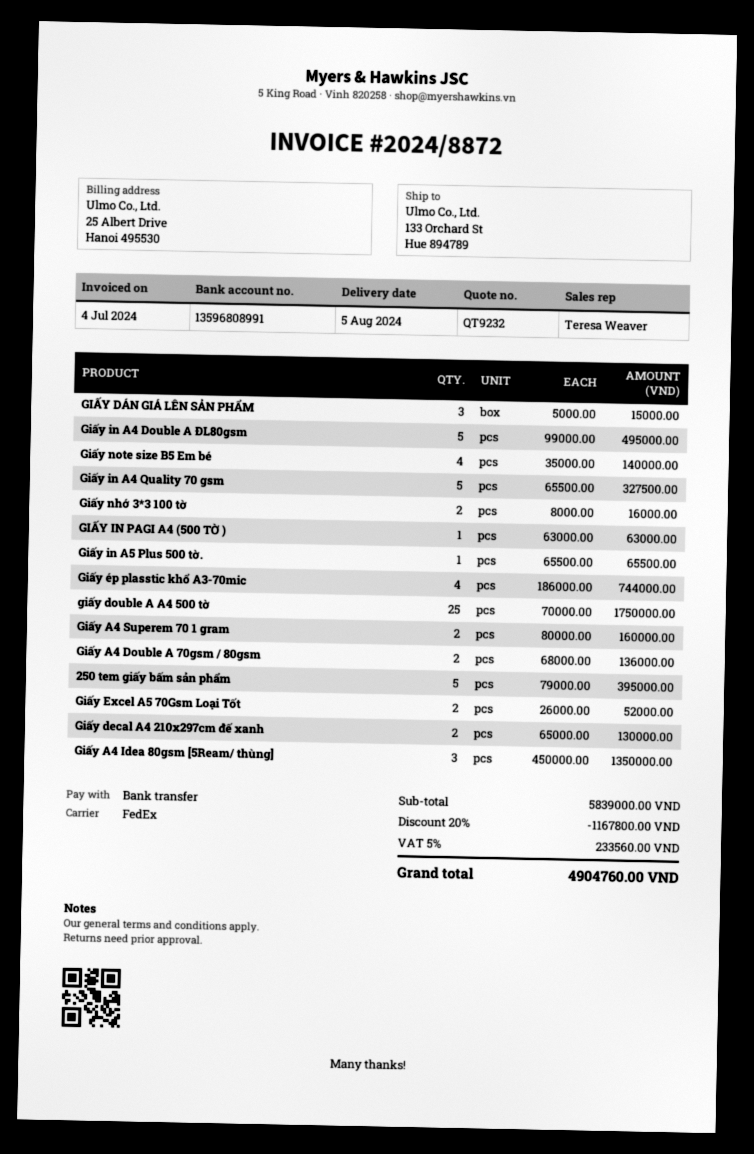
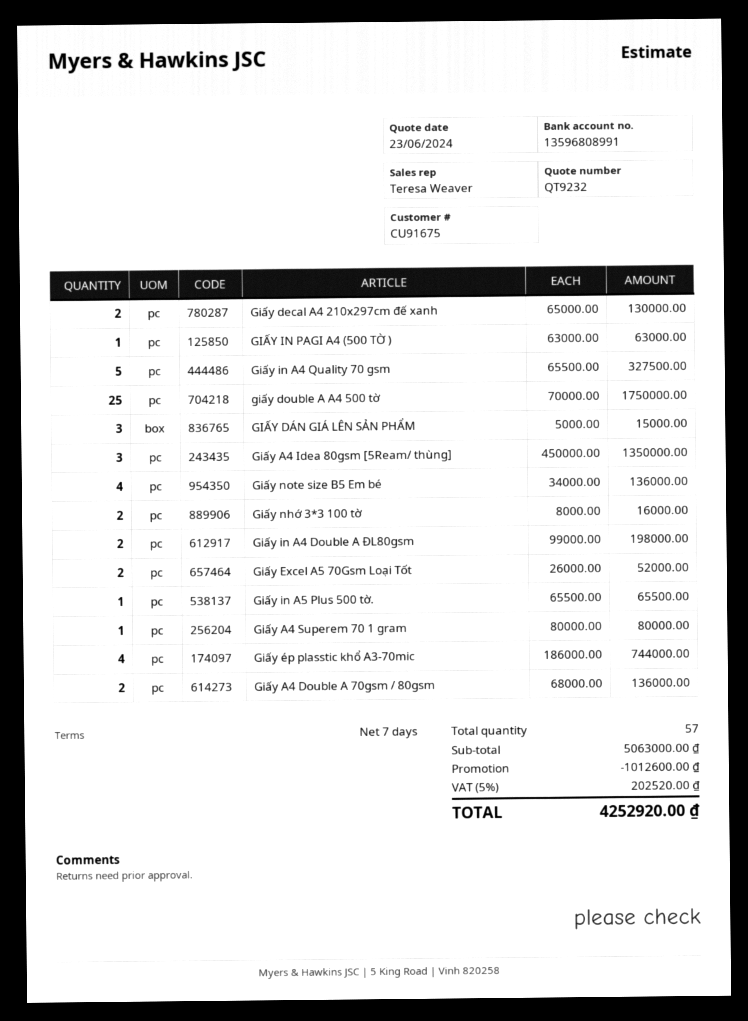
Giấy in A4 Double A ĐL80gsm: 5 x 99000.00 = 495000.00 -> 2 x 99000.00 = 198000.00
Giấy note size B5 Em bé: 4 x 35000.00 = 140000.00 -> 4 x 34000.00 = 136000.00
Giấy A4 Superem 70 1 gram: 2 x 80000.00 = 160000.00 -> 1 x 80000.00 = 80000.00
250 tem giấy bấm sản phẩm: 5 x 79000.00 = 395000.00 -> none
subtotal: 5839000.00 -> 5063000.00
discount: 1167800.00 -> 1012600.00
tax: 5% = 233560.00 -> 5% = 202520.00
total: 4904760.00 -> 4252920.00

